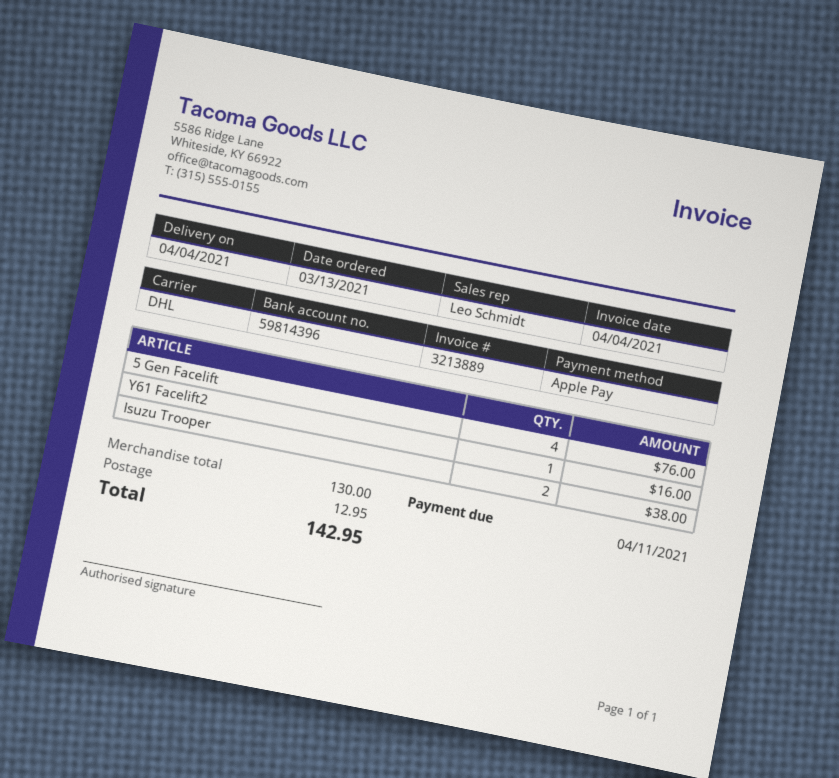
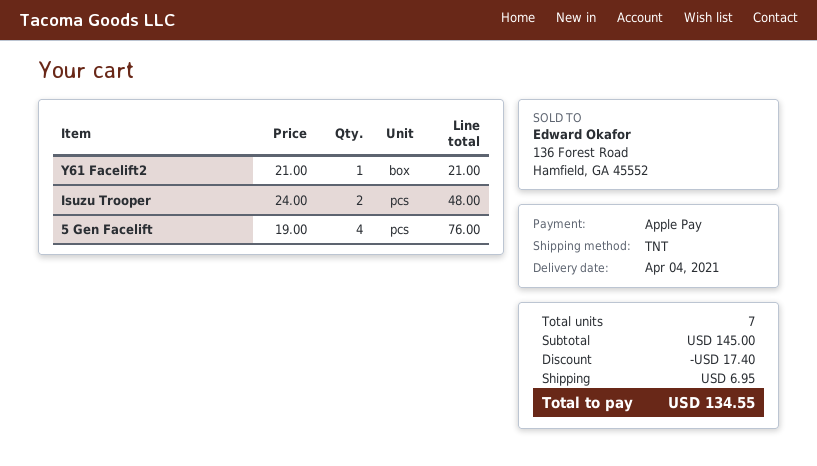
shipping method: DHL -> TNT
Y61 Facelift2: 1 for 16.00 -> 1 for 21.00
Isuzu Trooper: 2 for 38.00 -> 2 for 48.00
subtotal: 130.00 -> 145.00
discount: none -> 17.40
shipping: 12.95 -> 6.95
total: 142.95 -> 134.55

